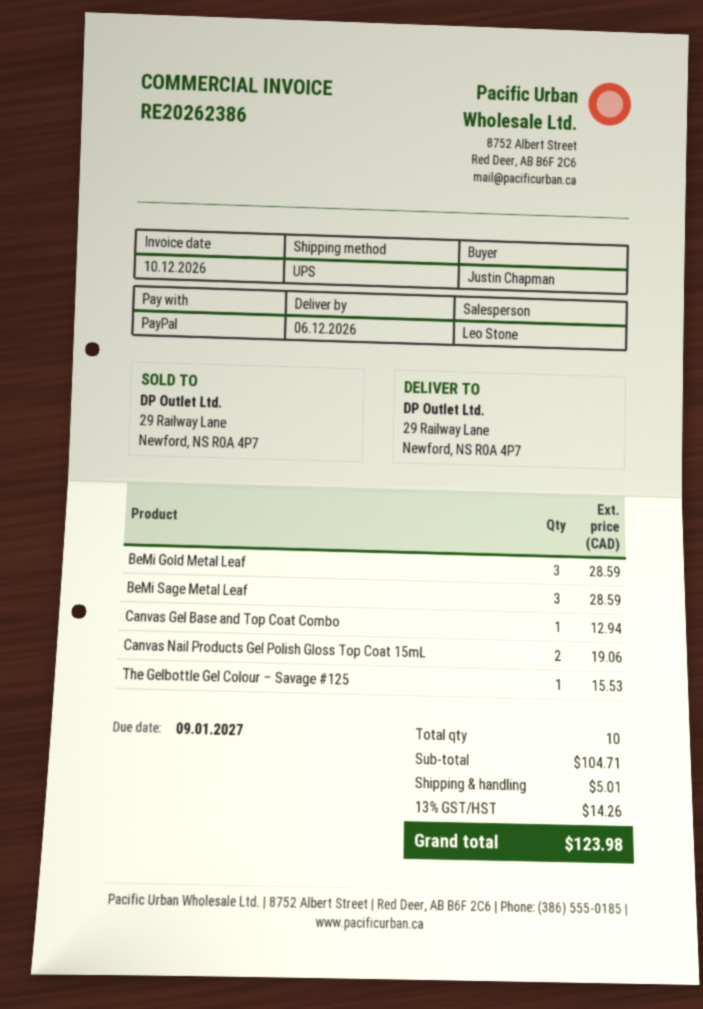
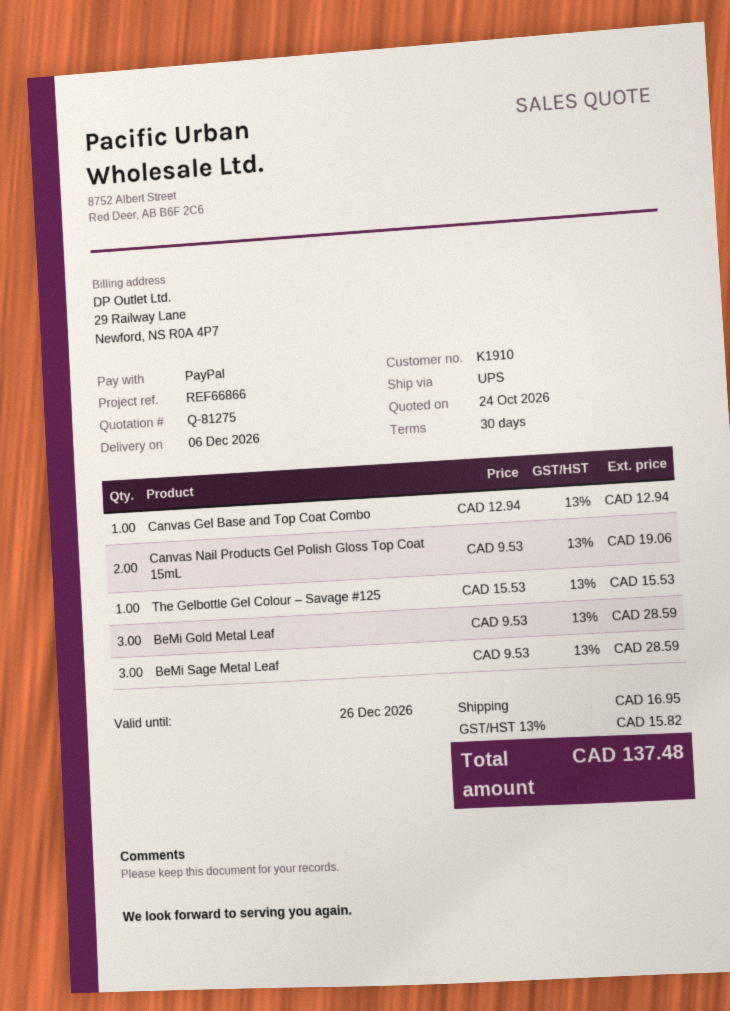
shipping: 5.01 -> 16.95
tax: 13% = 14.26 -> 13% = 15.82
total: 123.98 -> 137.48

